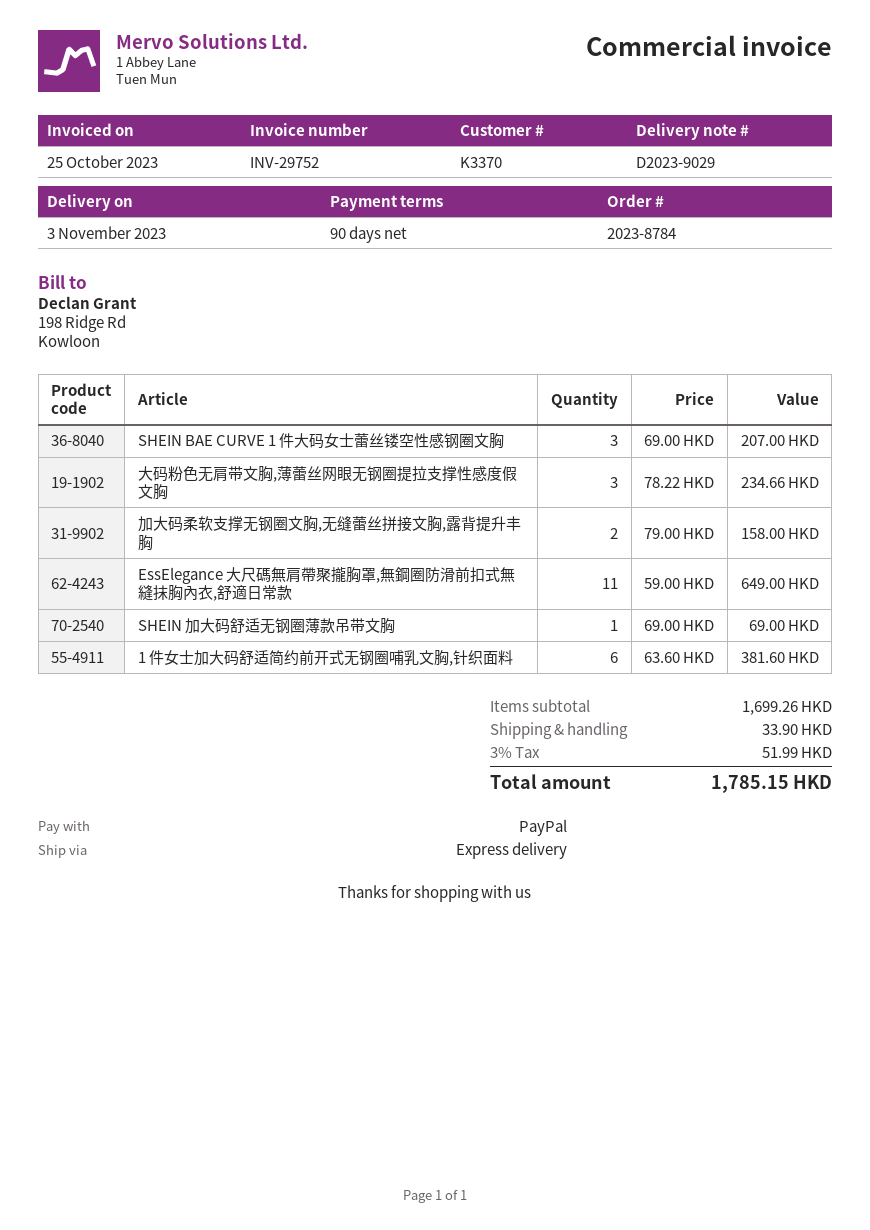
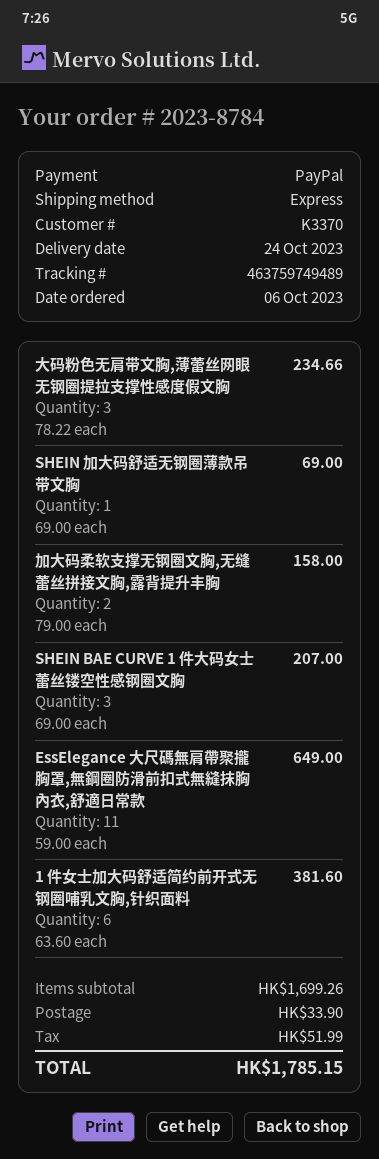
delivery date: 2023-11-03 -> 2023-10-24

